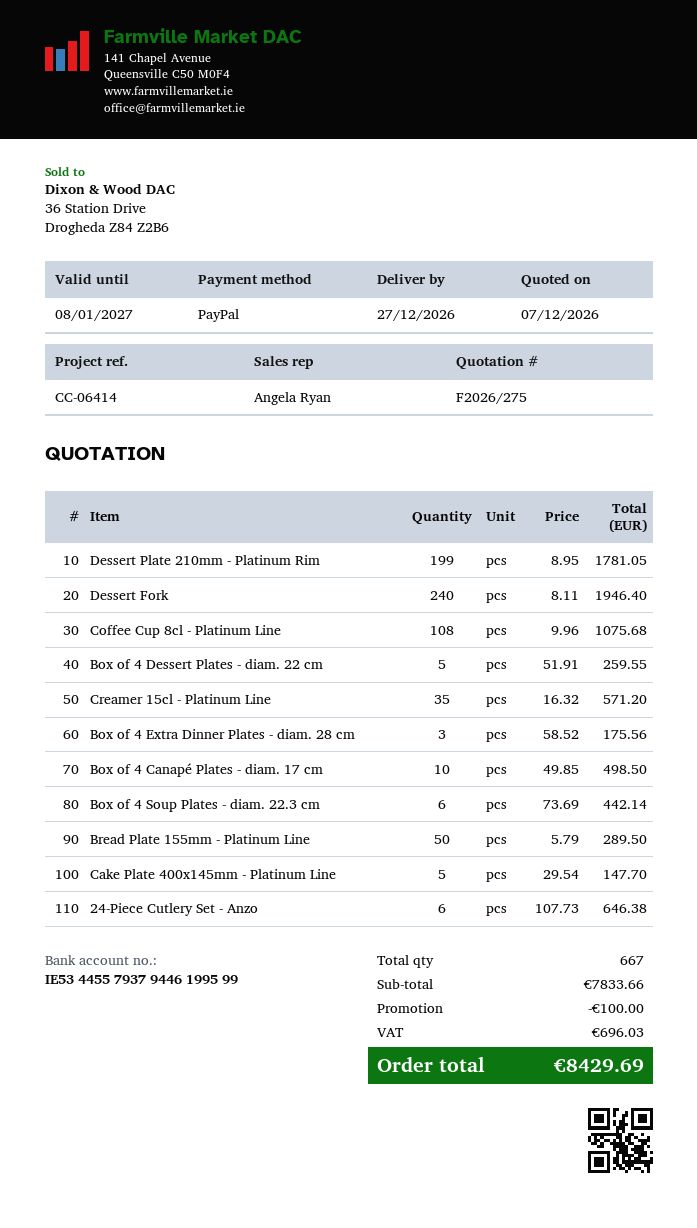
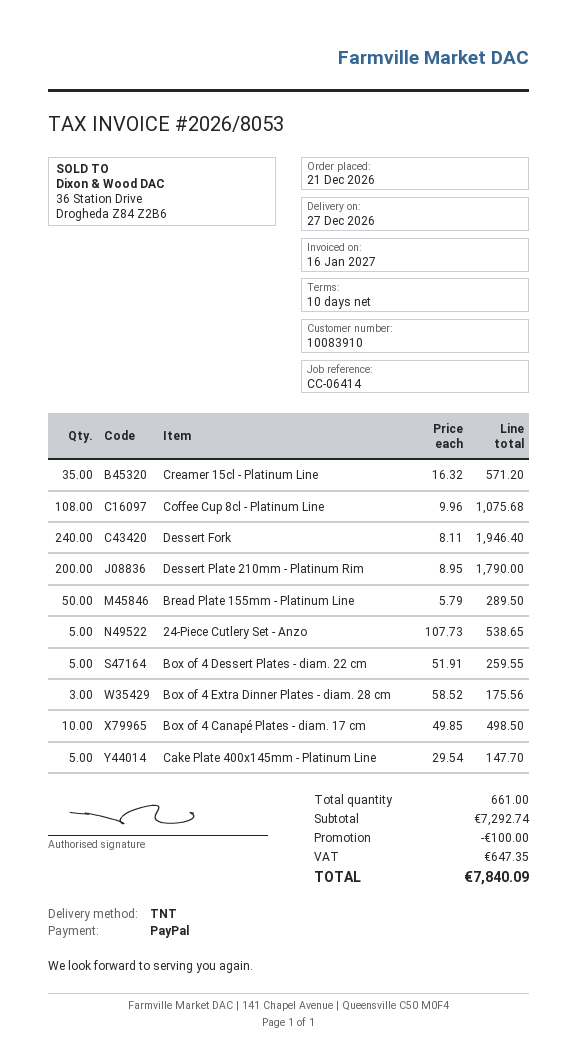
Dessert Plate 210mm - Platinum Rim: 199 x 8.95 = 1781.05 -> 200 x 8.95 = 1790.00
Box of 4 Soup Plates - diam. 22.3 cm: 6 x 73.69 = 442.14 -> none
24-Piece Cutlery Set - Anzo: 6 x 107.73 = 646.38 -> 5 x 107.73 = 538.65
total quantity: 667 -> 661
subtotal: 7833.66 -> 7292.74
tax: 696.03 -> 647.35
total: 8429.69 -> 7840.09

